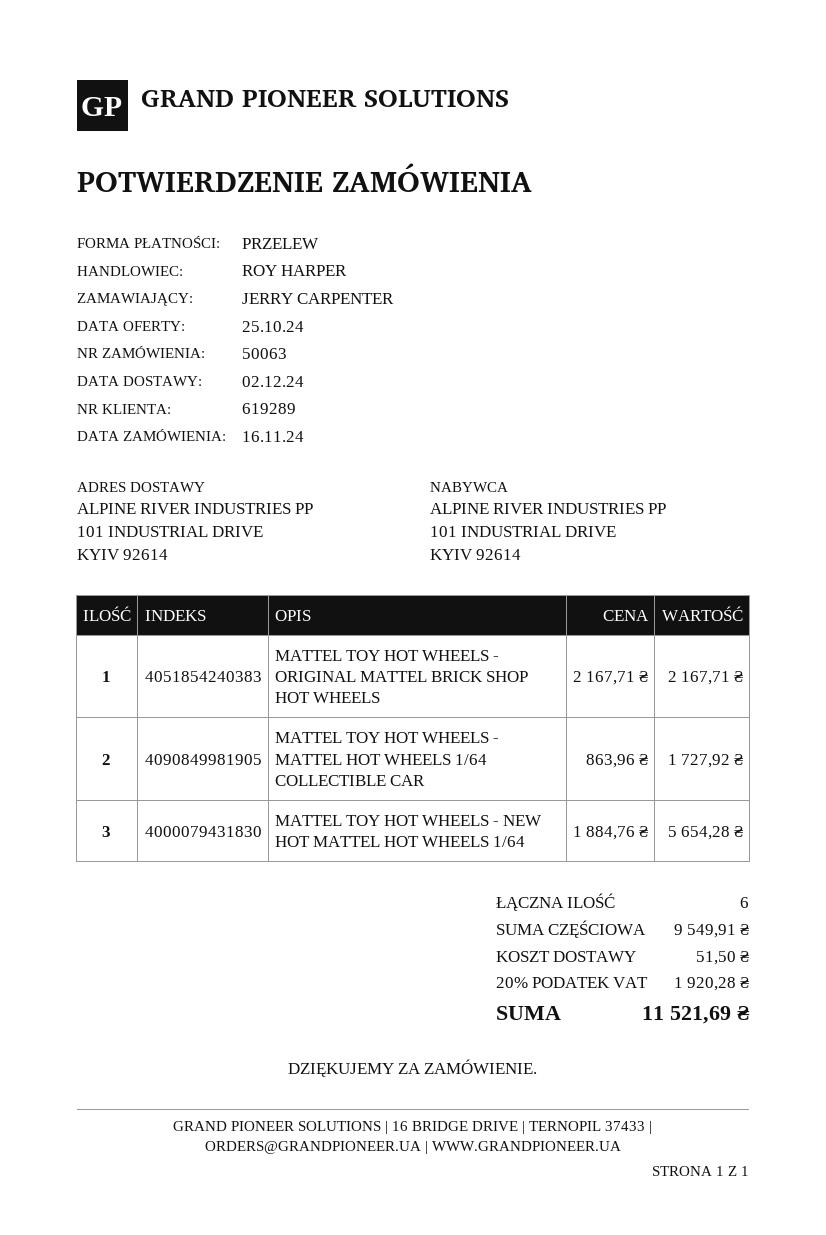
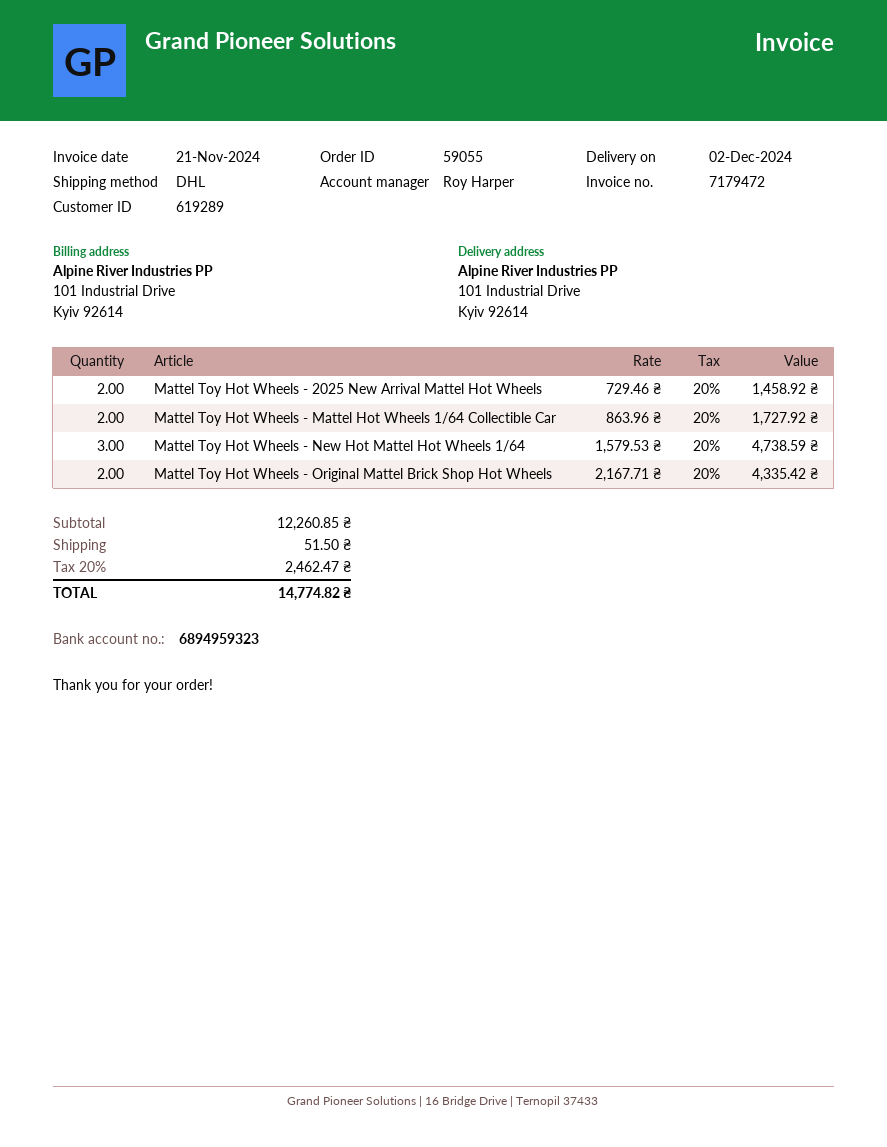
order number: 50063 -> 59055
MATTEL TOY HOT WHEELS - ORIGINAL MATTEL BRICK SHOP HOT WHEELS: 1 x 2167.71 = 2167.71 -> 2 x 2167.71 = 4335.42
MATTEL TOY HOT WHEELS - NEW HOT MATTEL HOT WHEELS 1/64: 3 x 1884.76 = 5654.28 -> 3 x 1579.53 = 4738.59
Mattel Toy Hot Wheels - 2025 New Arrival Mattel Hot Wheels: none -> 2 x 729.46 = 1458.92
subtotal: 9549.91 -> 12260.85
tax: 20% = 1920.28 -> 20% = 2462.47
total: 11521.69 -> 14774.82

